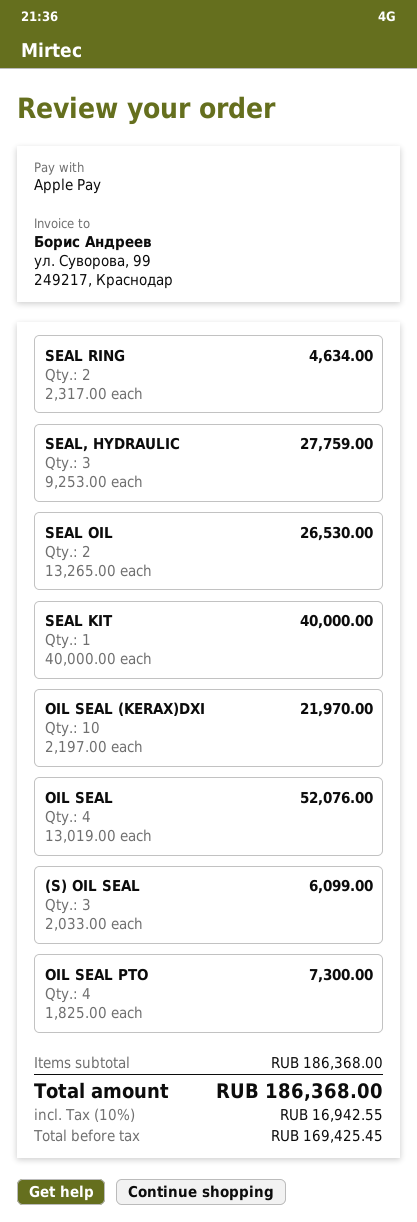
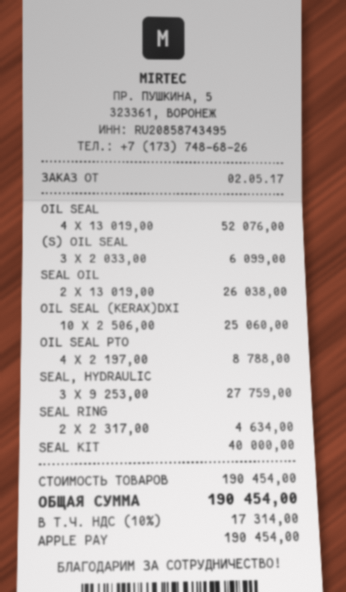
SEAL OIL: 2 x 13265.00 = 26530.00 -> 2 x 13019.00 = 26038.00
OIL SEAL (KERAX)DXI: 10 x 2197.00 = 21970.00 -> 10 x 2506.00 = 25060.00
OIL SEAL PTO: 4 x 1825.00 = 7300.00 -> 4 x 2197.00 = 8788.00
subtotal: 186368.00 -> 190454.00
tax: 10% = 16942.55 -> 10% = 17314.00
total: 186368.00 -> 190454.00

